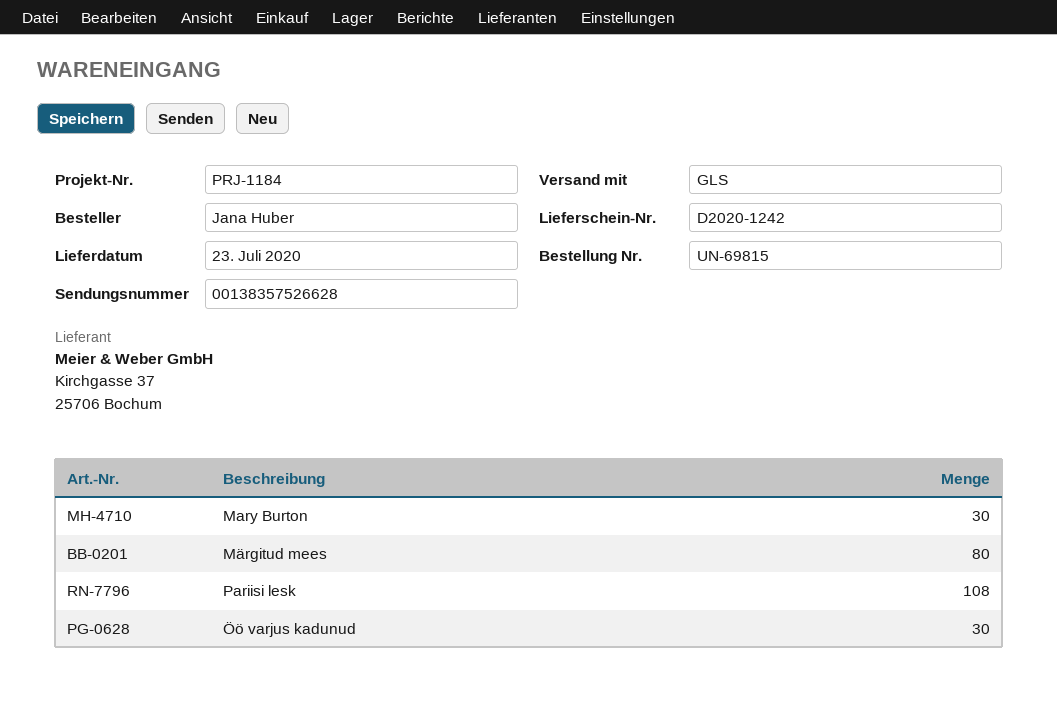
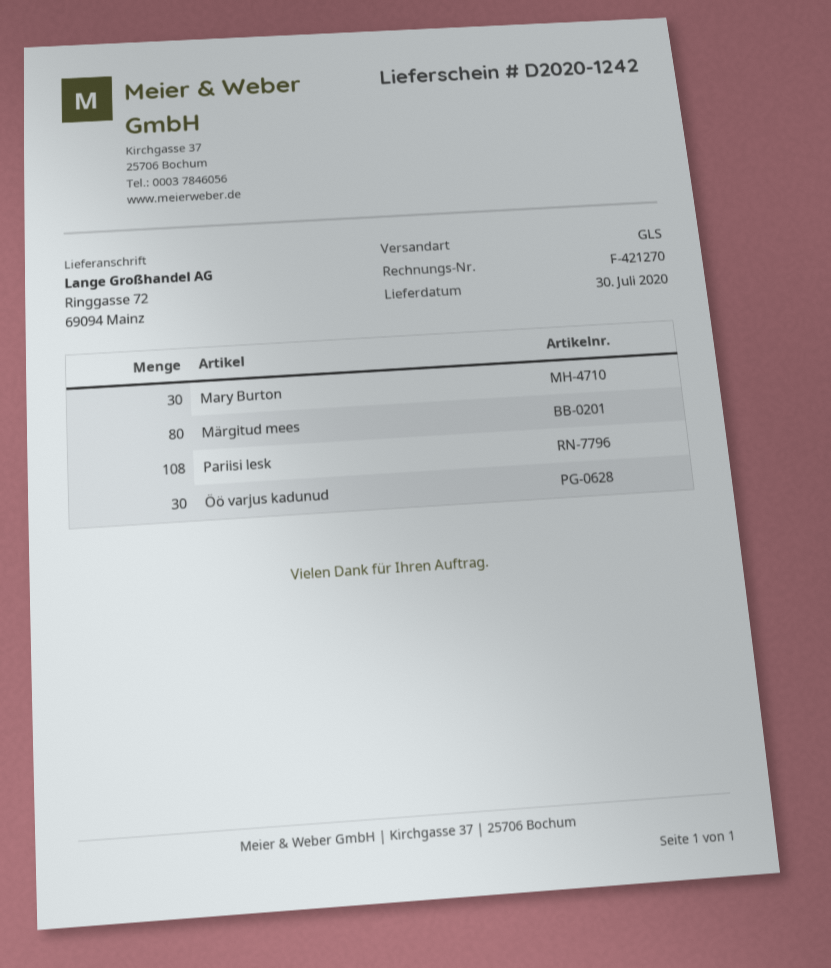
delivery date: 2020-07-23 -> 2020-07-30

